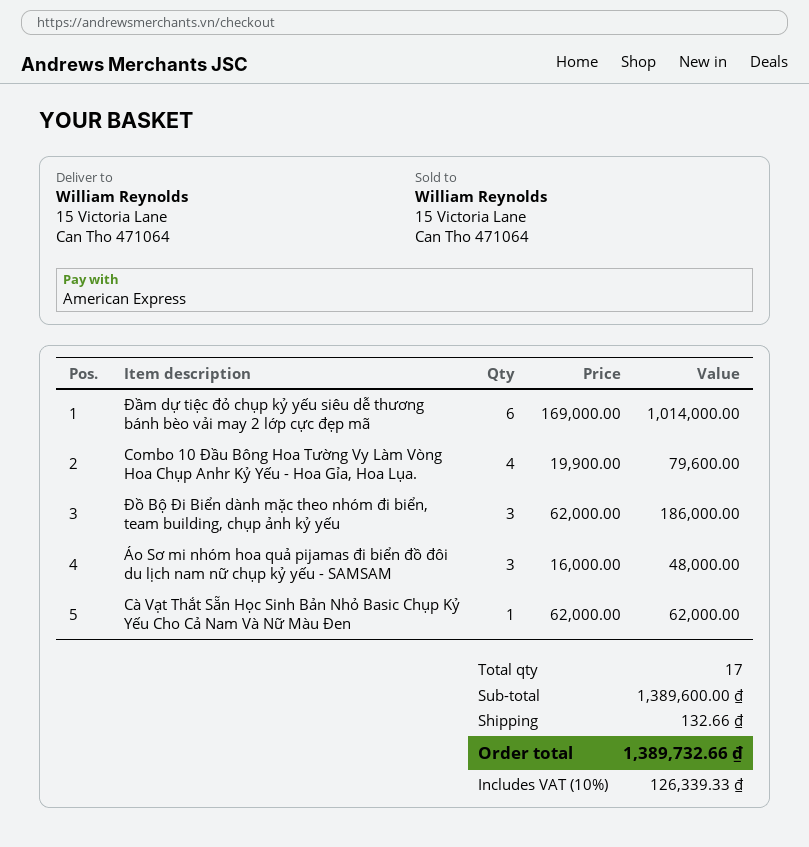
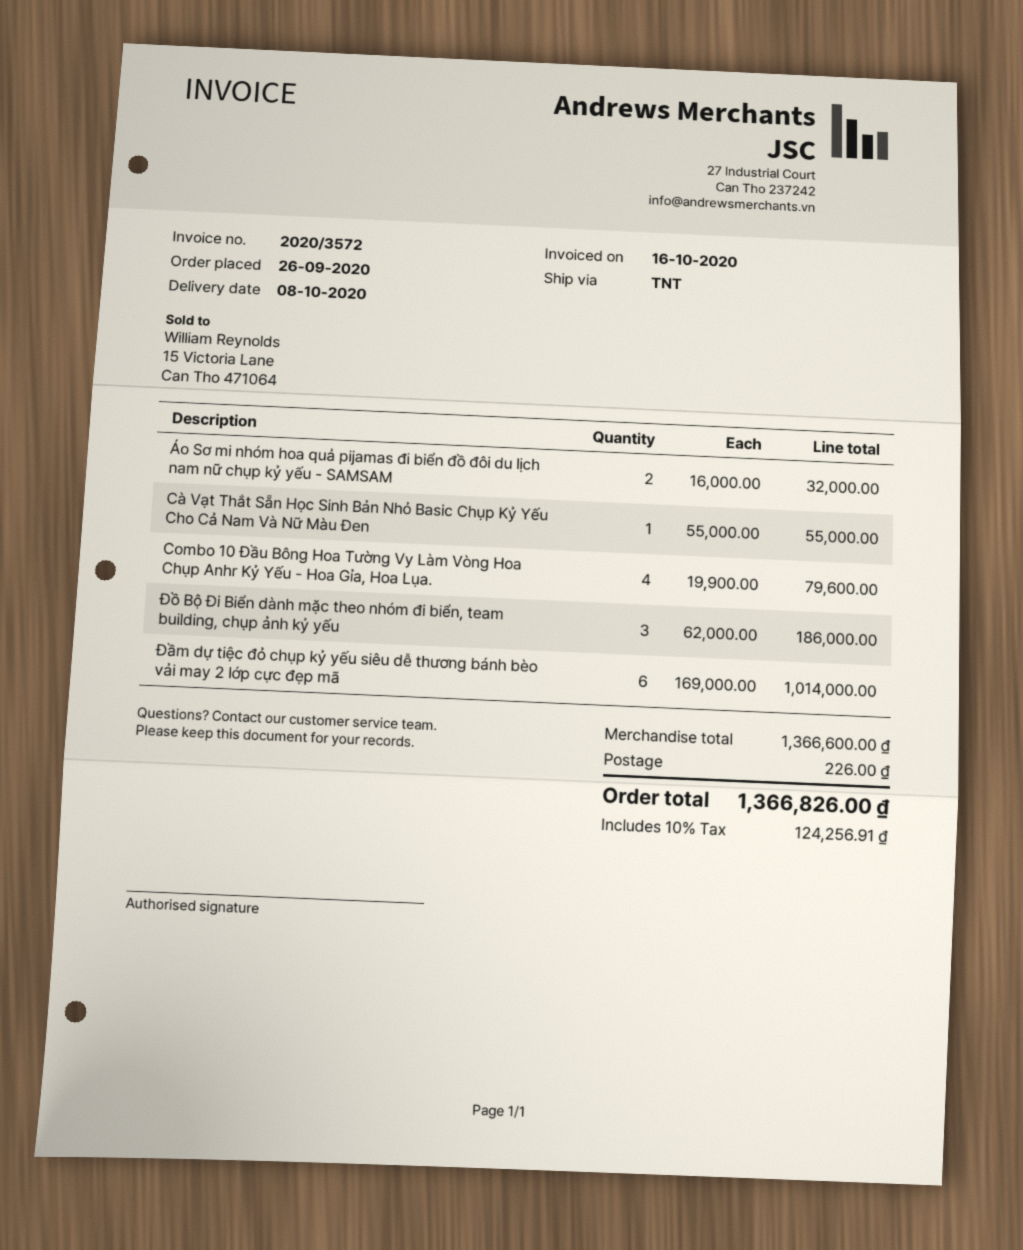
Áo Sơ mi nhóm hoa quả pijamas đi biển đồ đôi du lịch nam nữ chụp kỷ yếu - SAMSAM: 3 x 16000.00 = 48000.00 -> 2 x 16000.00 = 32000.00
Cà Vạt Thắt Sẵn Học Sinh Bản Nhỏ Basic Chụp Kỷ Yếu Cho Cả Nam Và Nữ Màu Đen: 1 x 62000.00 = 62000.00 -> 1 x 55000.00 = 55000.00
subtotal: 1389600.00 -> 1366600.00
shipping: 132.66 -> 226.00
tax: 10% = 126339.33 -> 10% = 124256.91
total: 1389732.66 -> 1366826.00

